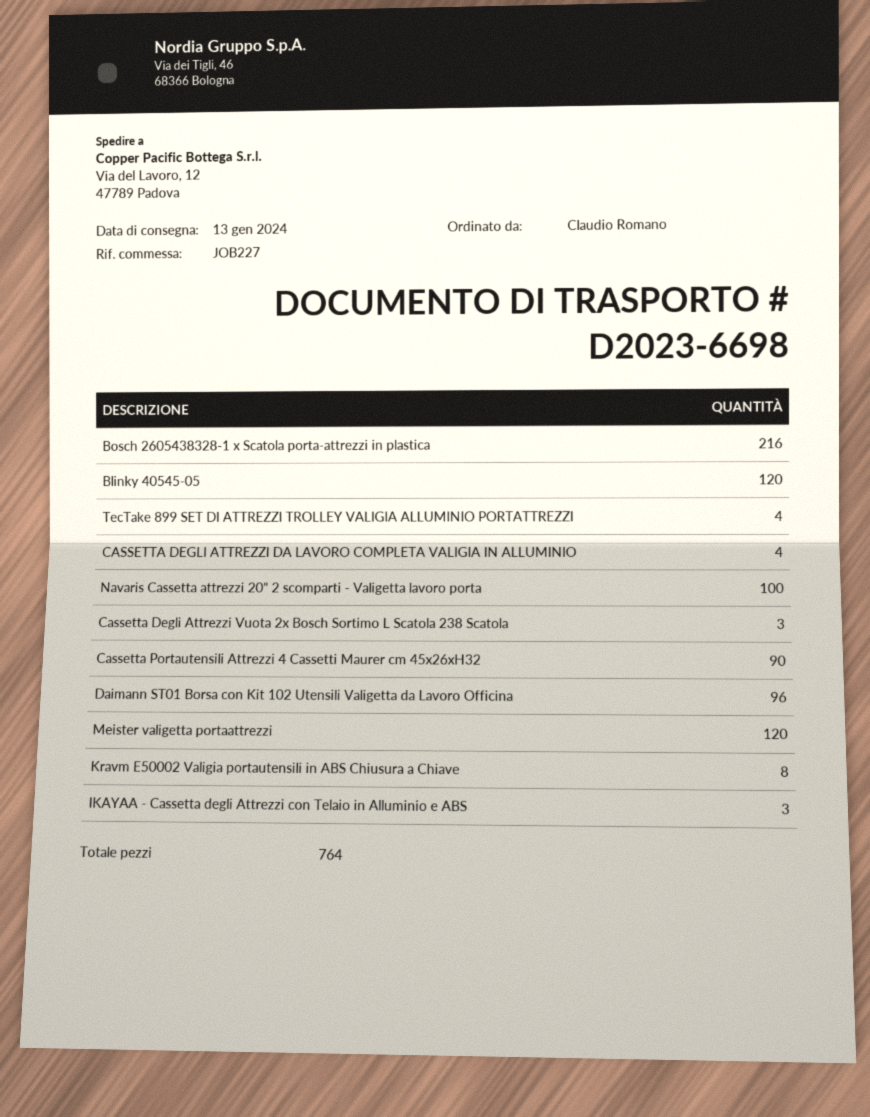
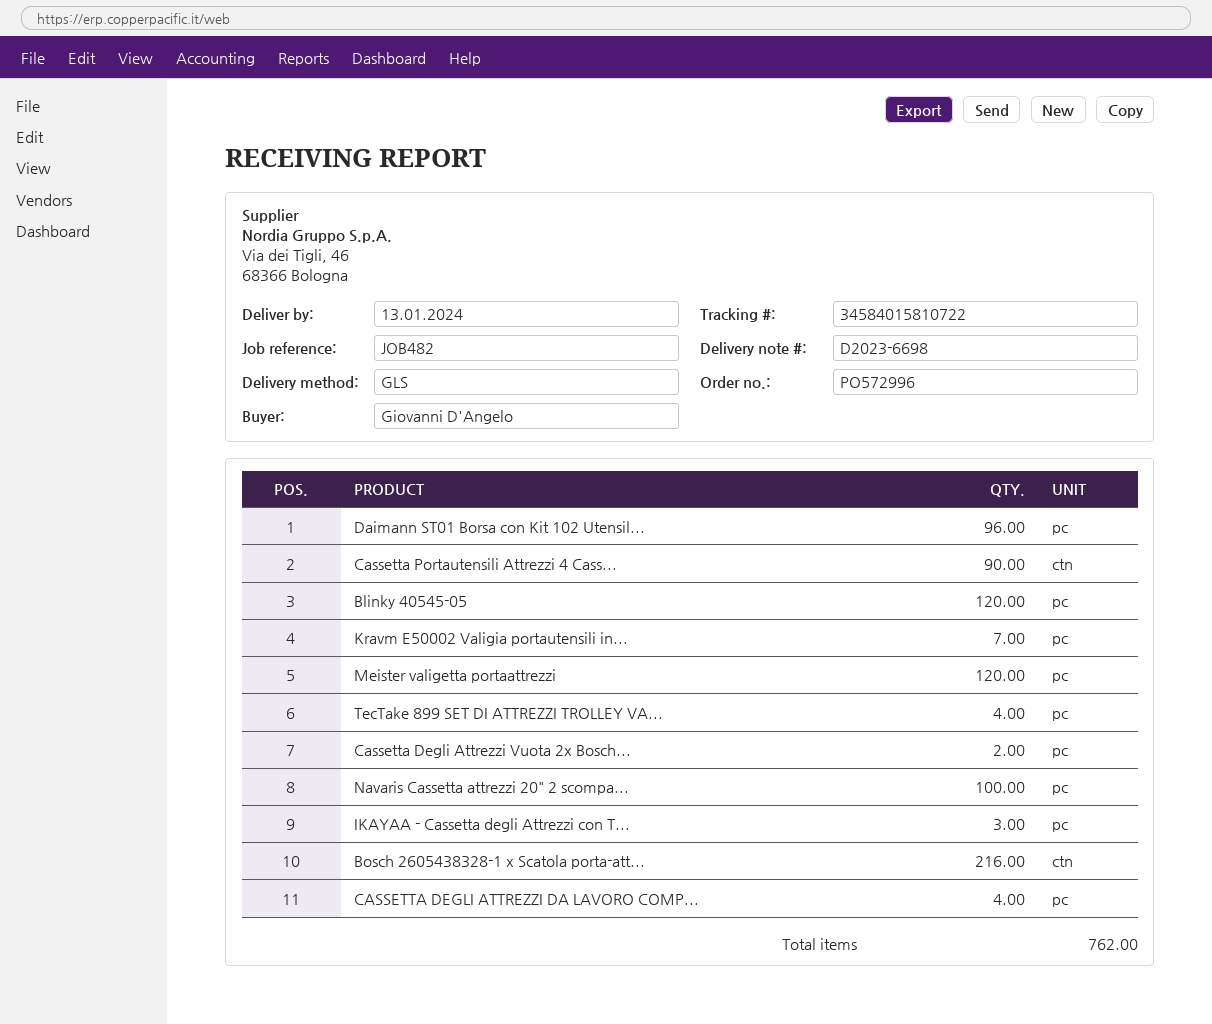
reference: JOB227 -> JOB482
ordered by: Claudio Romano -> Giovanni D'Angelo
Cassetta Degli Attrezzi Vuota 2x Bosch Sortimo L Scatola 238 Scatola: 3 -> 2
Kravm E50002 Valigia portautensili in ABS Chiusura a Chiave: 8 -> 7
total quantity: 764 -> 762

